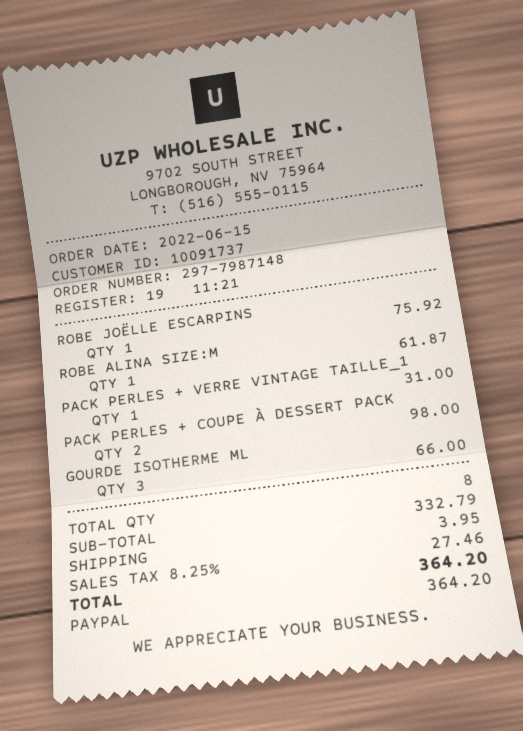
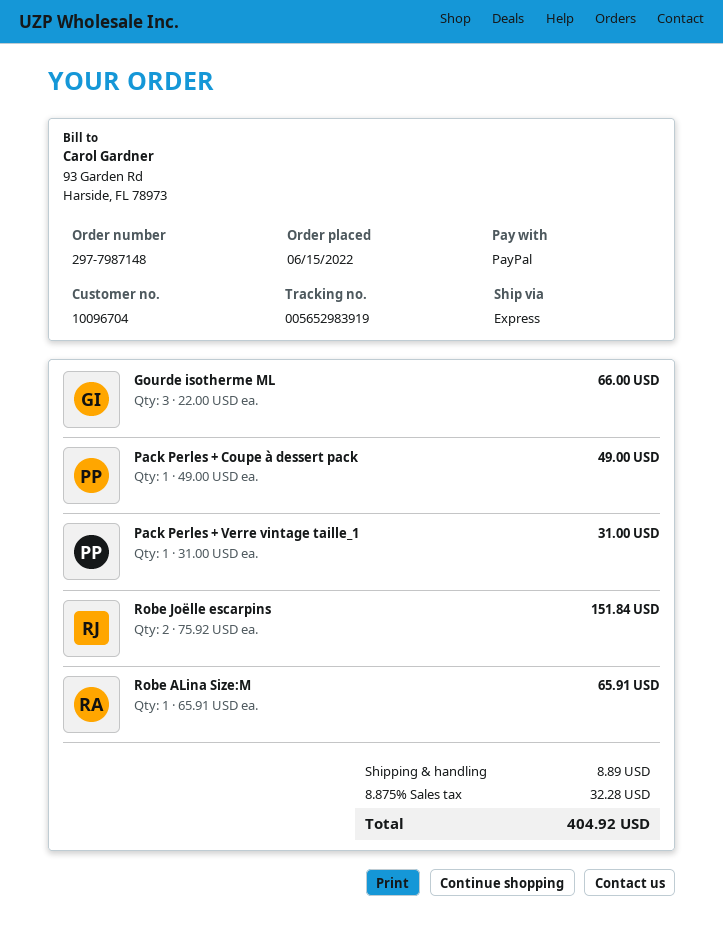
customer number: 10091737 -> 10096704
ROBE JOËLLE ESCARPINS: 1 for 75.92 -> 2 for 151.84
ROBE ALINA SIZE:M: 1 for 61.87 -> 1 for 65.91
PACK PERLES + COUPE À DESSERT PACK: 2 for 98.00 -> 1 for 49.00
shipping: 3.95 -> 8.89
tax: 8.25% = 27.46 -> 8.875% = 32.28
total: 364.20 -> 404.92

